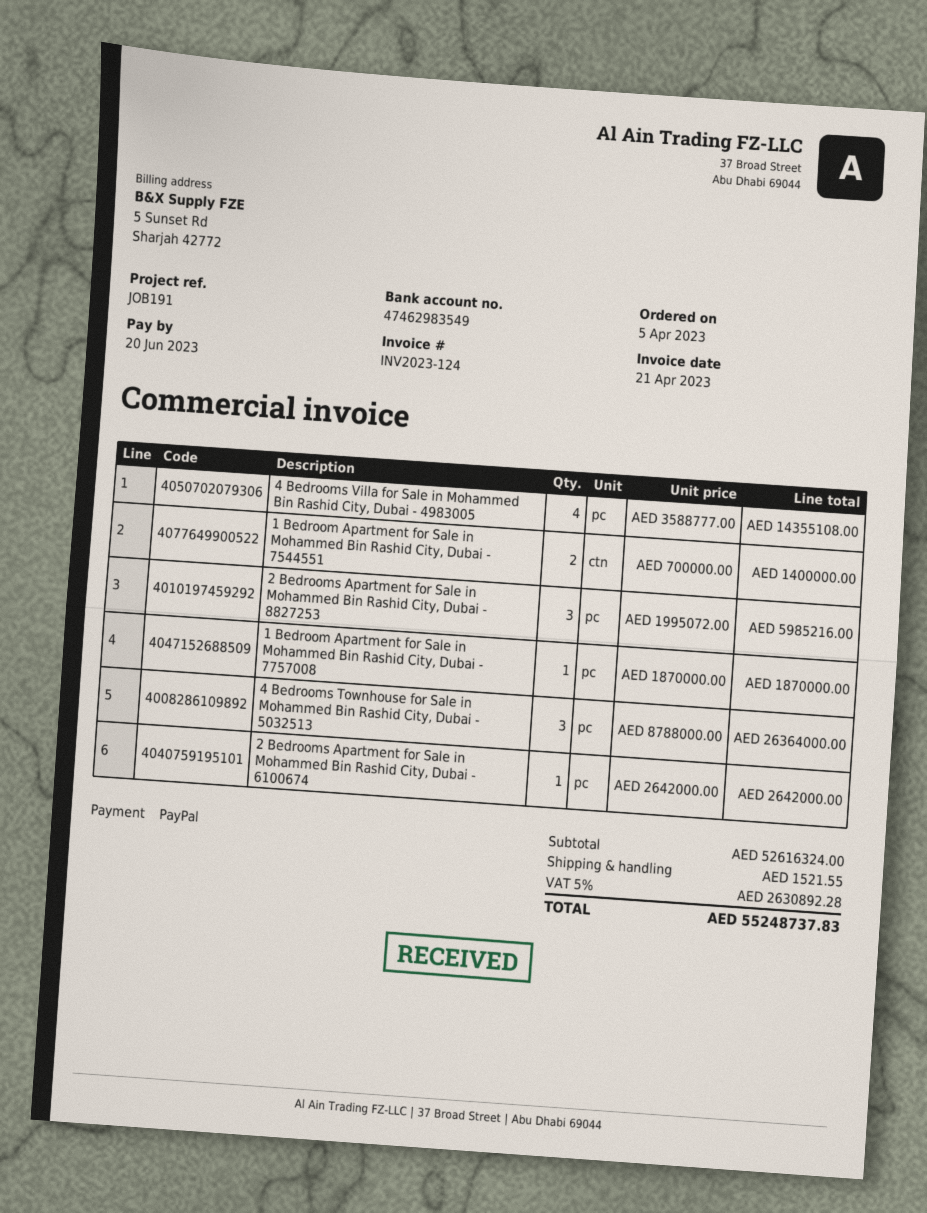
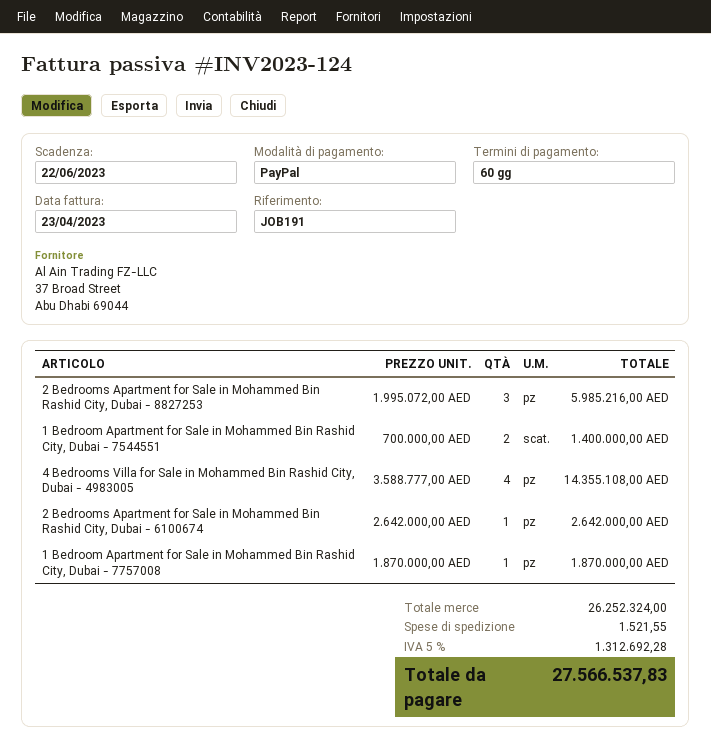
invoice date: 2023-04-21 -> 2023-04-23
due date: 2023-06-20 -> 2023-06-22
4 Bedrooms Townhouse for Sale in Mohammed Bin Rashid City, Dubai - 5032513: 3 x 8788000.00 = 26364000.00 -> none
subtotal: 52616324.00 -> 26252324.00
tax: 5% = 2630892.28 -> 5% = 1312692.28
total: 55248737.83 -> 27566537.83

